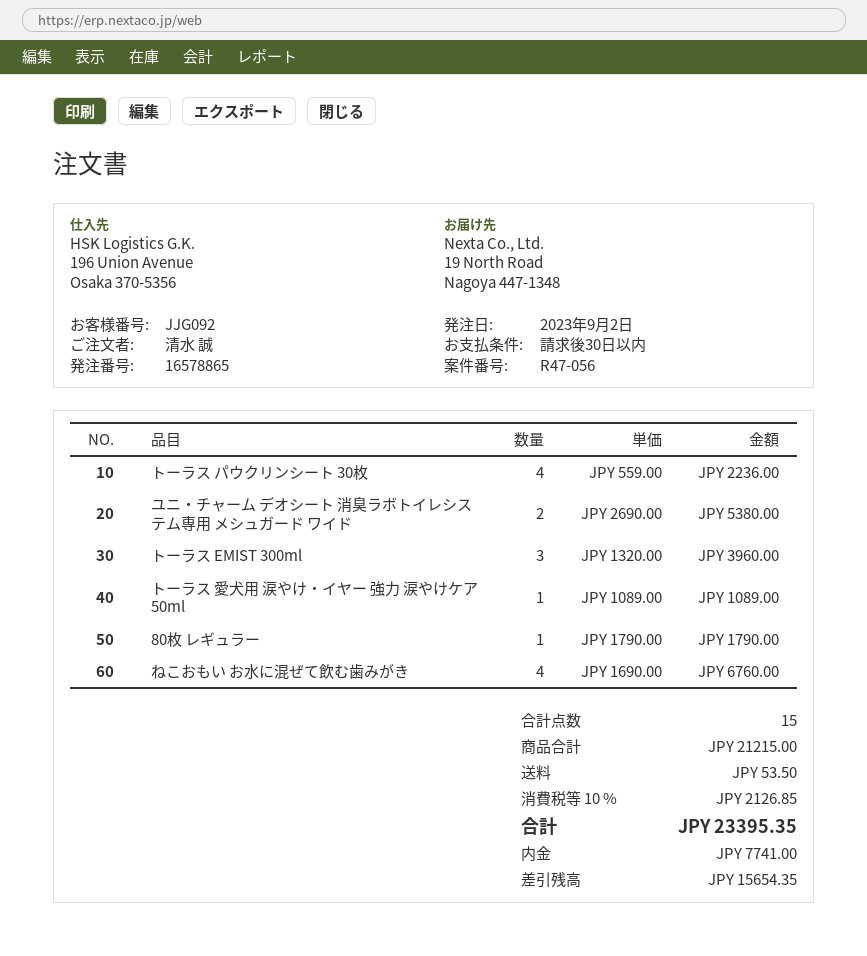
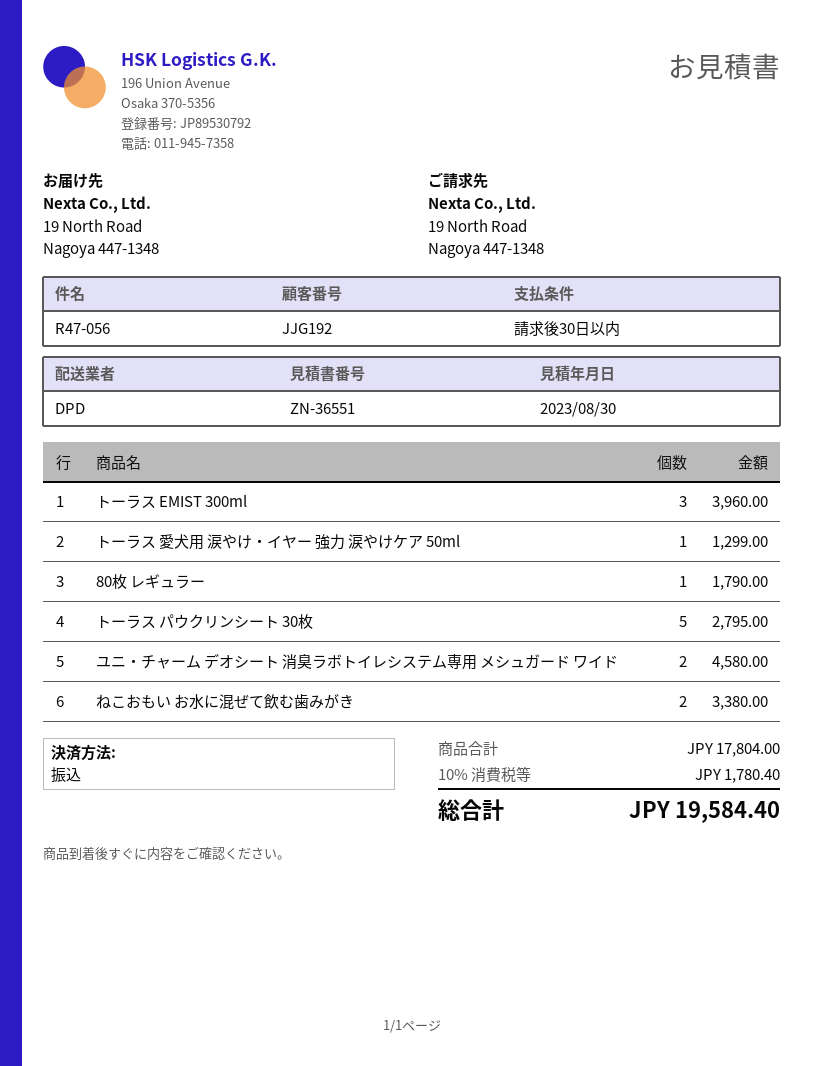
customer number: JJG092 -> JJG192
トーラス パウクリンシート 30枚: 4 for 2236.00 -> 5 for 2795.00
ユニ・チャーム デオシート 消臭ラボトイレシステム専用 メシュガード ワイド: 2 for 5380.00 -> 2 for 4580.00
トーラス 愛犬用 涙やけ・イヤー 強力 涙やけケア 50ml: 1 for 1089.00 -> 1 for 1299.00
ねこおもい お水に混ぜて飲む歯みがき: 4 for 6760.00 -> 2 for 3380.00
subtotal: 21215.00 -> 17804.00
shipping: 53.50 -> none
tax: 10% = 2126.85 -> 10% = 1780.40
total: 23395.35 -> 19584.40

